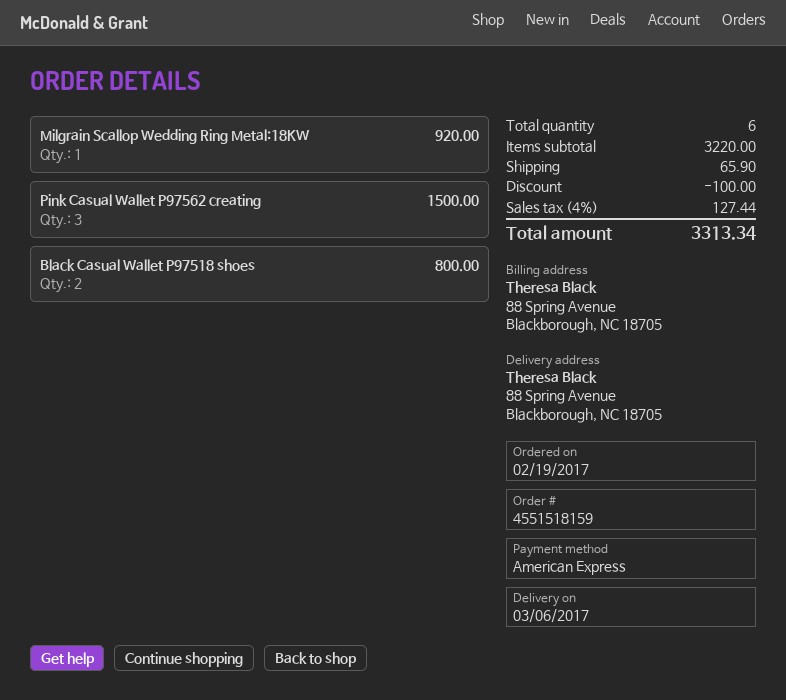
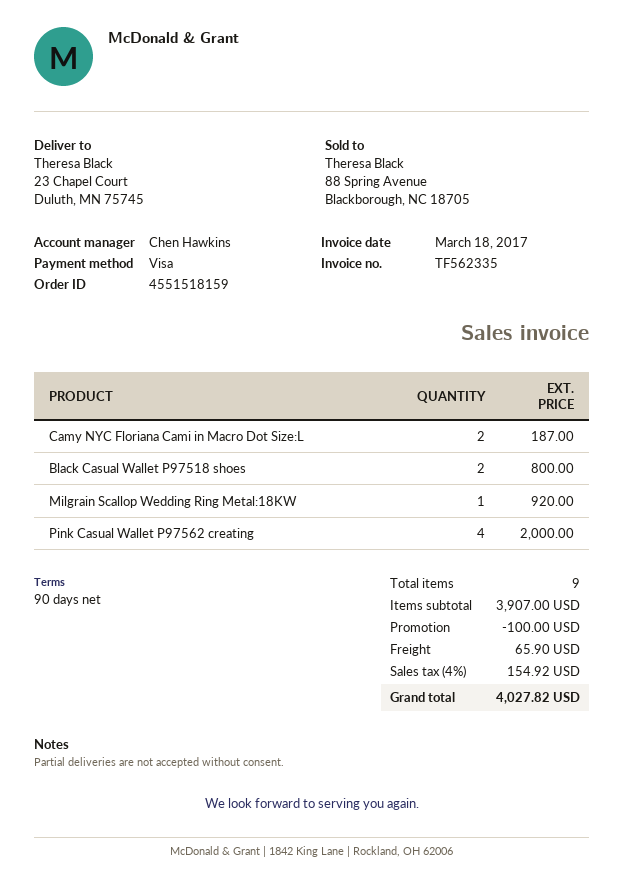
payment method: American Express -> Visa
ship to: 88 Spring Avenue, Blackborough, NC 18705 -> 23 Chapel Court, Duluth, MN 75745
Pink Casual Wallet P97562 creating: 3 for 1500.00 -> 4 for 2000.00
Camy NYC Floriana Cami in Macro Dot Size:L: none -> 2 for 187.00
total quantity: 6 -> 9
subtotal: 3220.00 -> 3907.00
tax: 4% = 127.44 -> 4% = 154.92
total: 3313.34 -> 4027.82

